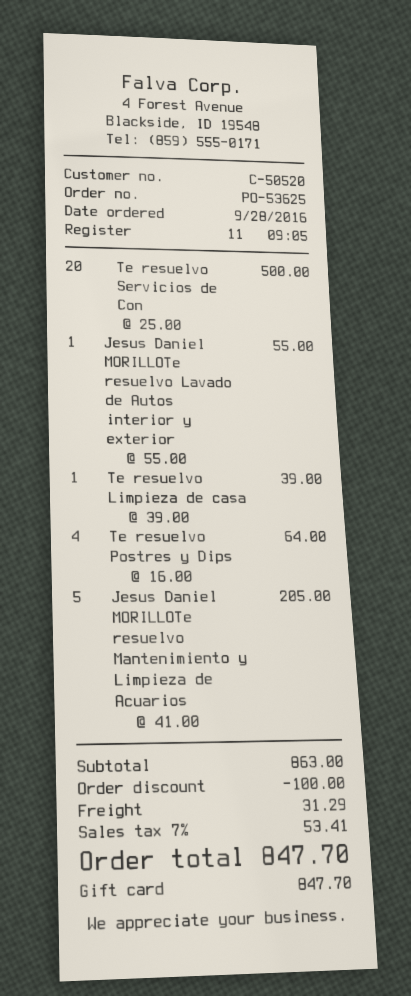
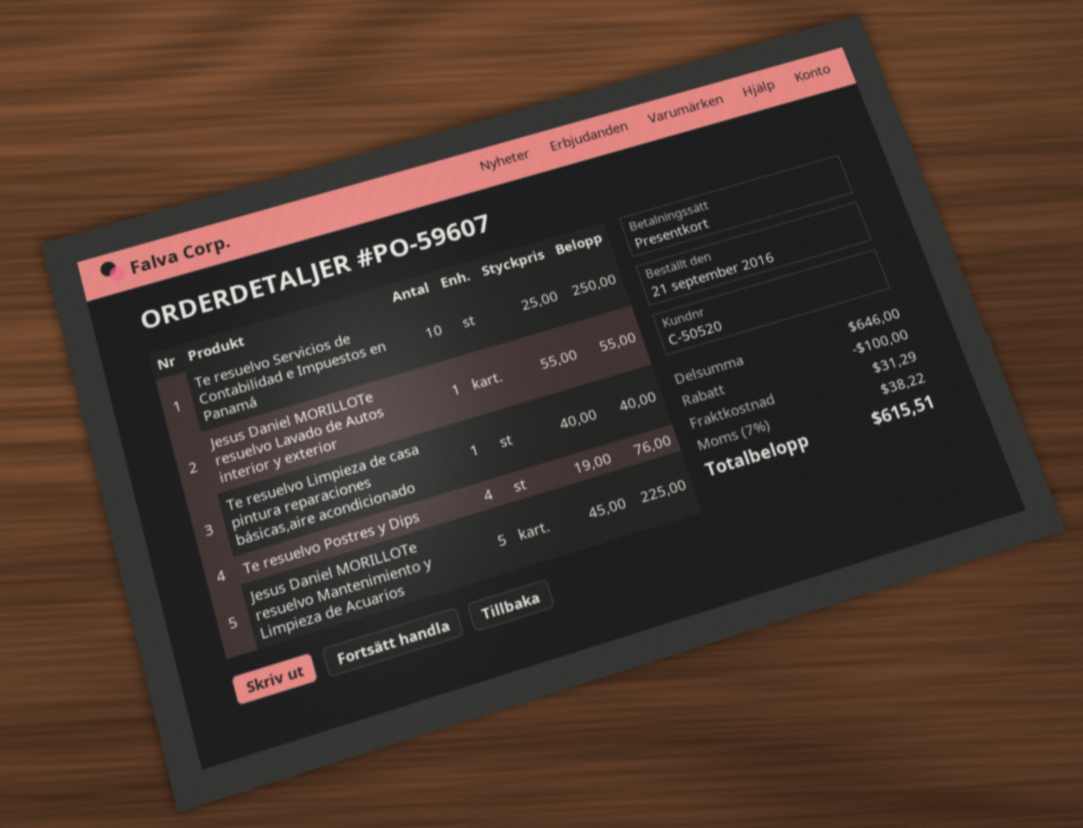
order number: PO-53625 -> PO-59607
order date: 2016-09-28 -> 2016-09-21
Te resuelvo Servicios de Con: 20 x 25.00 = 500.00 -> 10 x 25.00 = 250.00
Te resuelvo Limpieza de casa: 1 x 39.00 = 39.00 -> 1 x 40.00 = 40.00
Te resuelvo Postres y Dips: 4 x 16.00 = 64.00 -> 4 x 19.00 = 76.00
Jesus Daniel MORILLOTe resuelvo Mantenimiento y Limpieza de Acuarios: 5 x 41.00 = 205.00 -> 5 x 45.00 = 225.00
subtotal: 863.00 -> 646.00
tax: 7% = 53.41 -> 7% = 38.22
total: 847.70 -> 615.51

